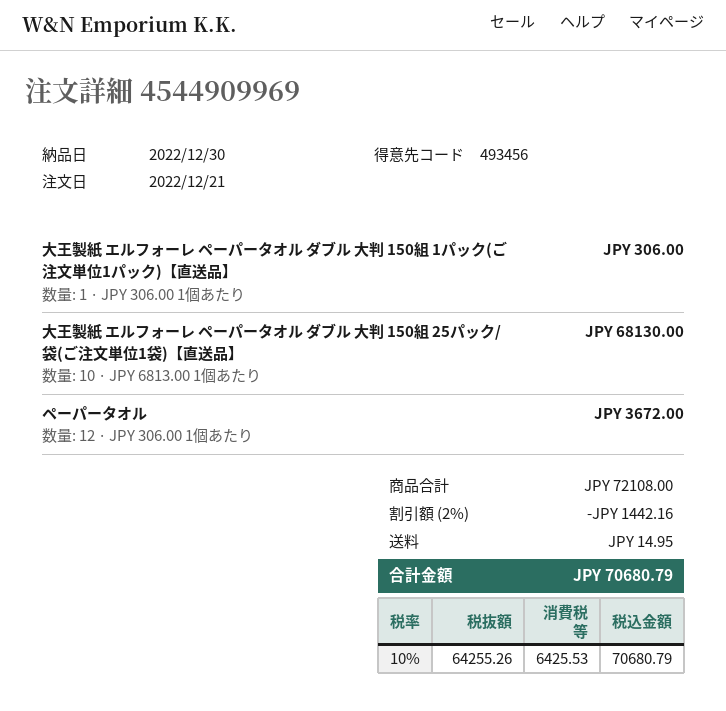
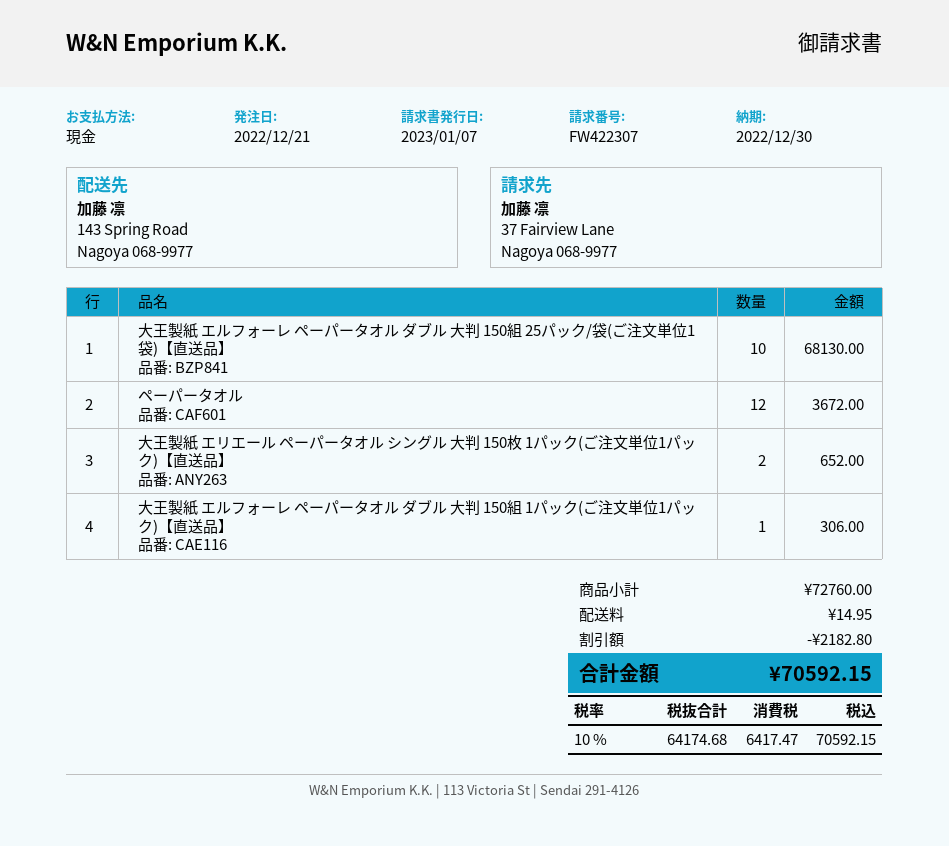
大王製紙 エリエール ペーパータオル シングル 大判 150枚 1パック(ご注文単位1パック)【直送品】: none -> 2 for 652.00
subtotal: 72108.00 -> 72760.00
discount: 1442.16 -> 2182.80
net: 64255.26 -> 64174.68
tax: 10% = 6425.53 -> 10% = 6417.47
total: 70680.79 -> 70592.15

